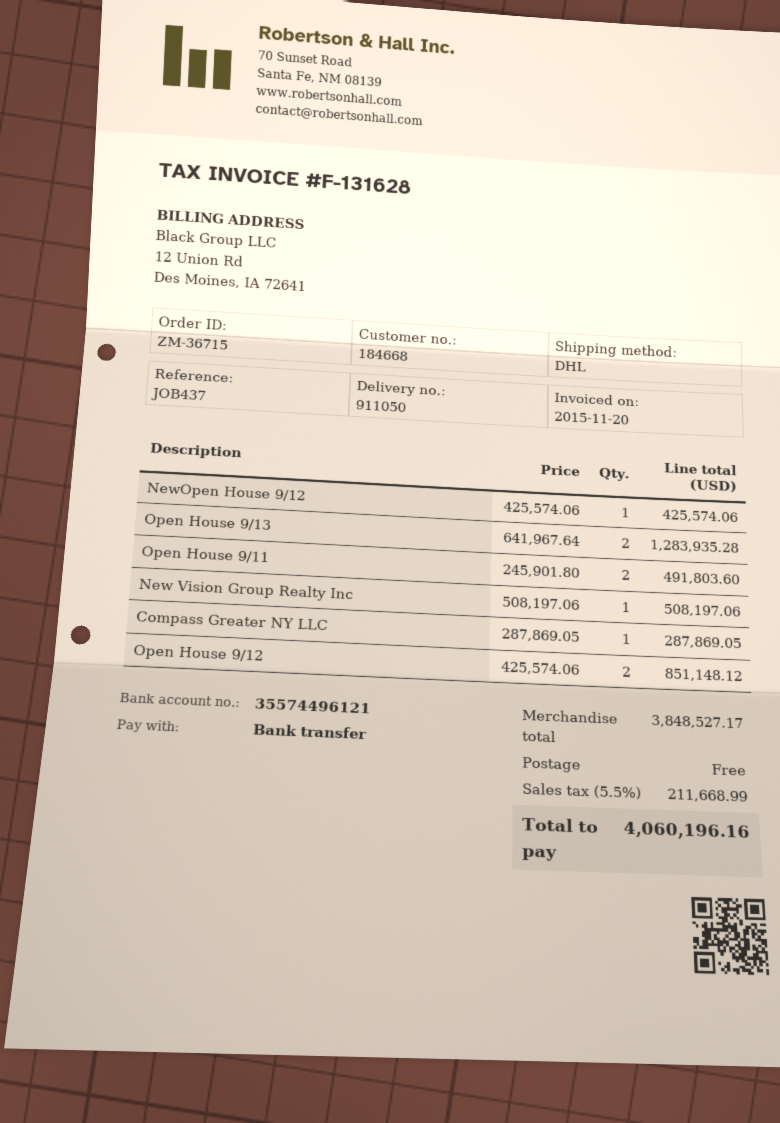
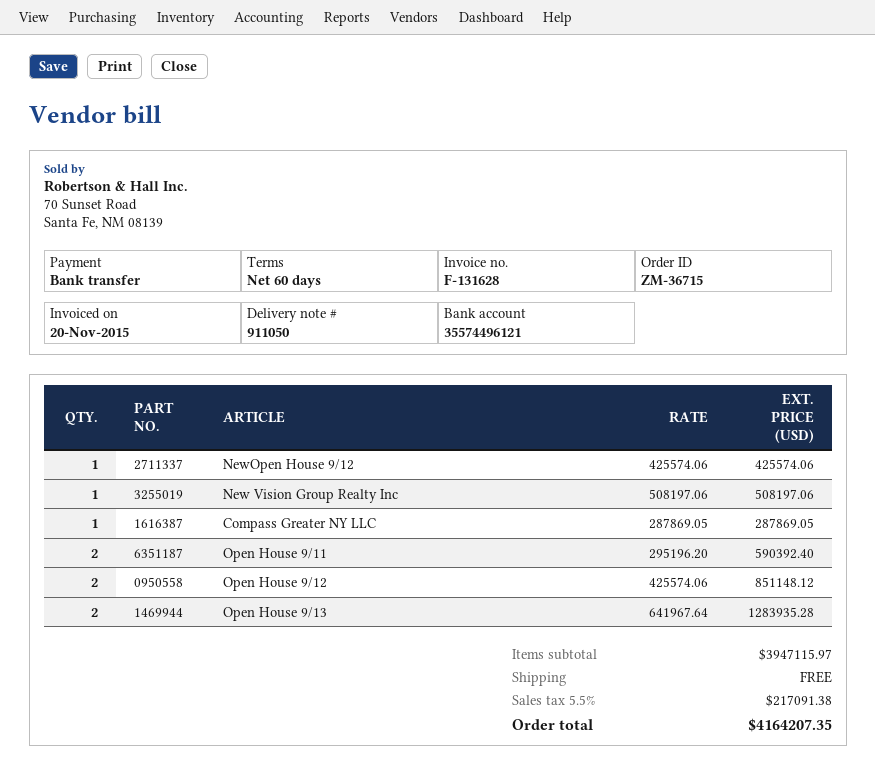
Open House 9/11: 2 x 245901.80 = 491803.60 -> 2 x 295196.20 = 590392.40
subtotal: 3848527.17 -> 3947115.97
tax: 5.5% = 211668.99 -> 5.5% = 217091.38
total: 4060196.16 -> 4164207.35

